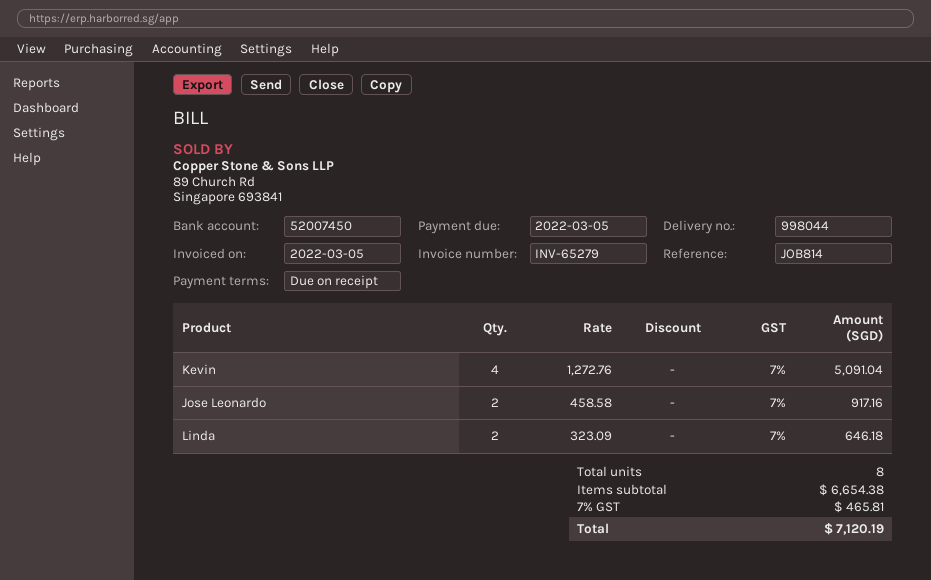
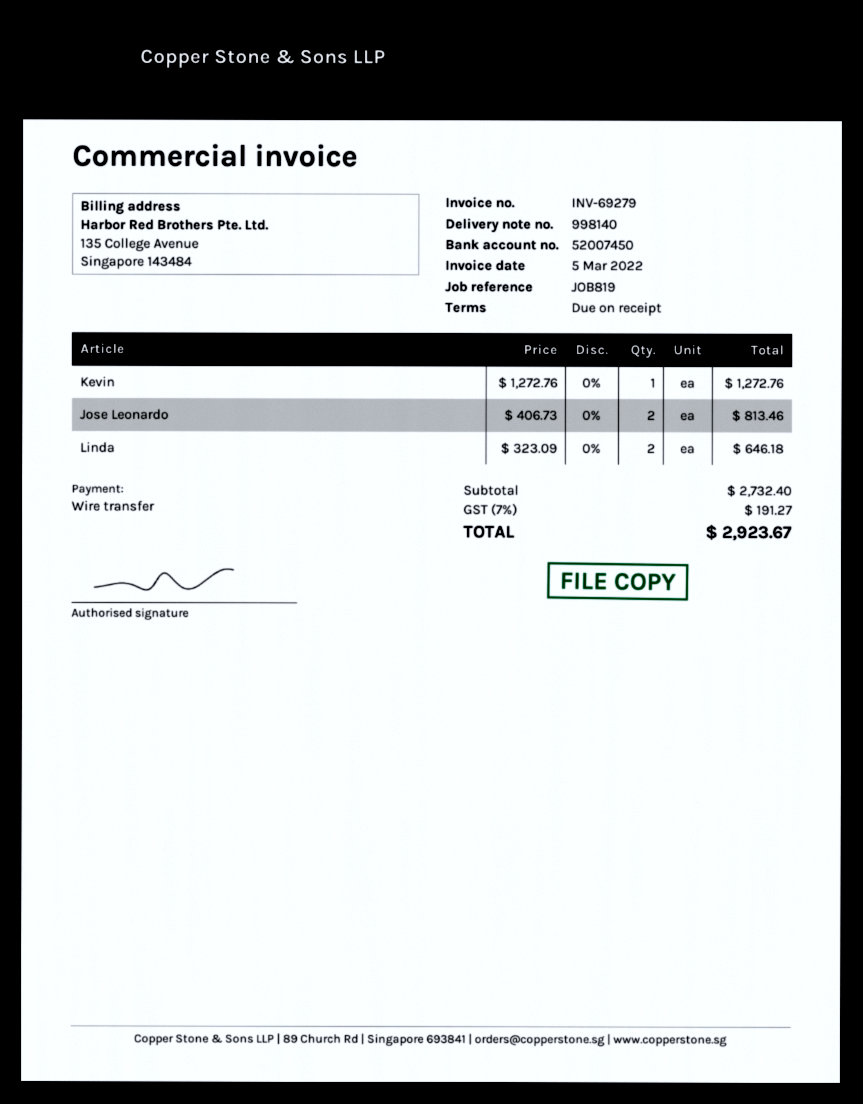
delivery note number: 998044 -> 998140
invoice number: INV-65279 -> INV-69279
reference: JOB814 -> JOB819
Kevin: 4 x 1272.76 = 5091.04 -> 1 x 1272.76 = 1272.76
Jose Leonardo: 2 x 458.58 = 917.16 -> 2 x 406.73 = 813.46
subtotal: 6654.38 -> 2732.40
tax: 7% = 465.81 -> 7% = 191.27
total: 7120.19 -> 2923.67

